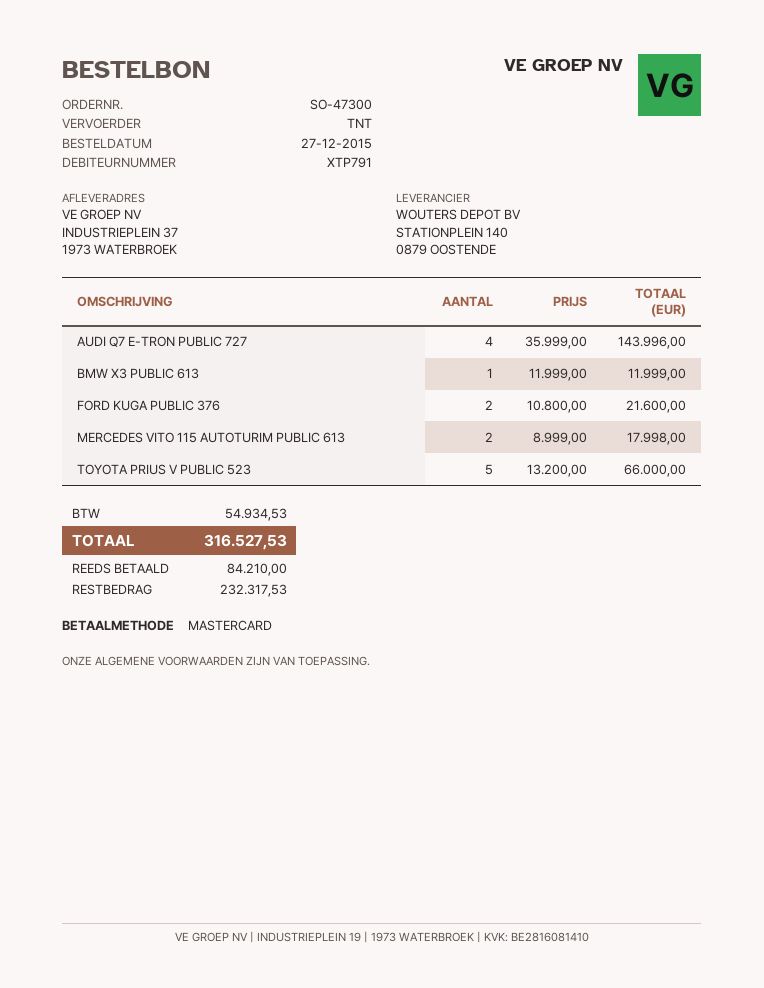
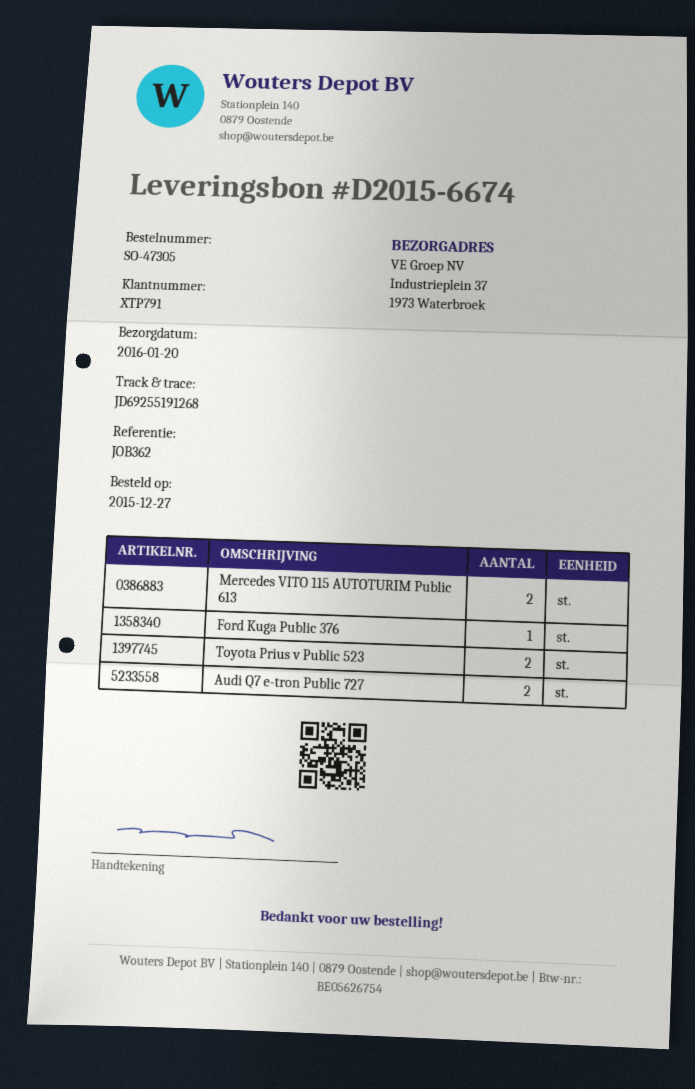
order number: SO-47300 -> SO-47305
AUDI Q7 E-TRON PUBLIC 727: 4 -> 2
BMW X3 PUBLIC 613: 1 -> none
FORD KUGA PUBLIC 376: 2 -> 1
TOYOTA PRIUS V PUBLIC 523: 5 -> 2

